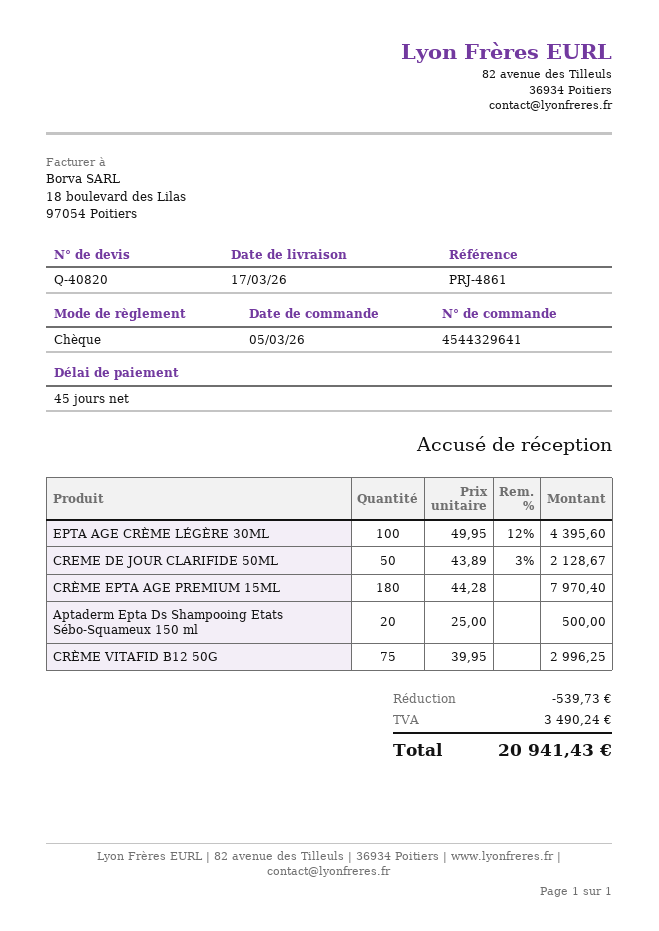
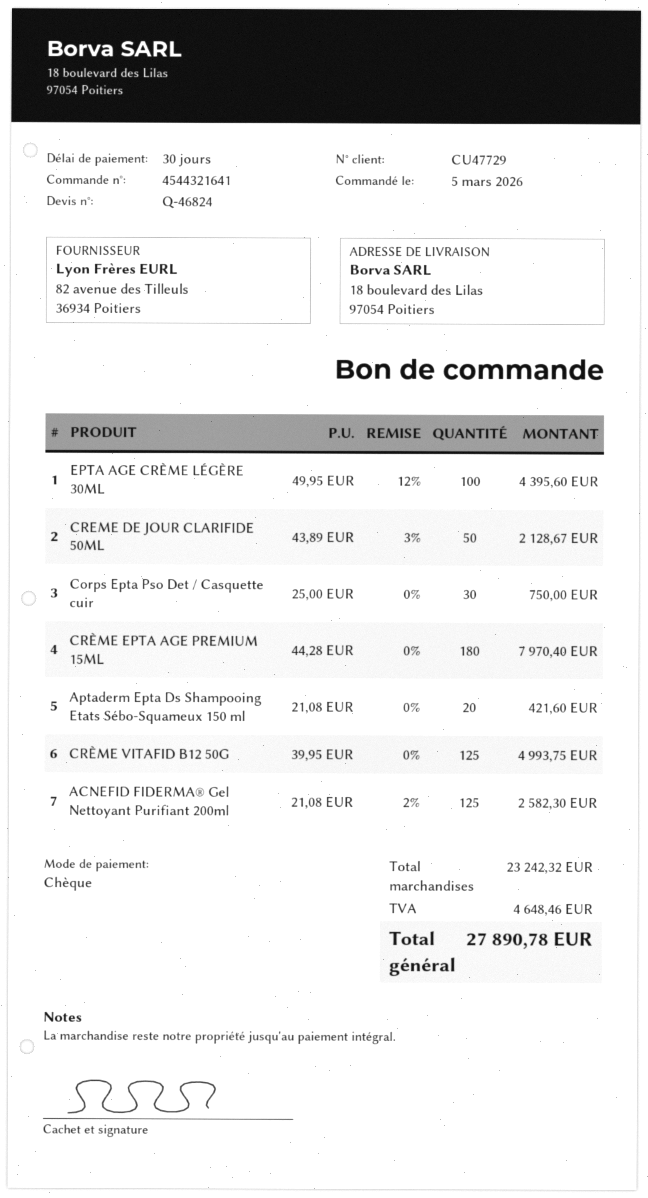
quote number: Q-40820 -> Q-46824
order number: 4544329641 -> 4544321641
payment terms: 45 days -> 30 days
Aptaderm Epta Ds Shampooing Etats Sébo-Squameux 150 ml: 20 x 25.00 = 500.00 -> 20 x 21.08 = 421.60
CRÈME VITAFID B12 50G: 75 x 39.95 = 2996.25 -> 125 x 39.95 = 4993.75
Corps Epta Pso Det / Casquette cuir: none -> 30 x 25.00 = 750.00
ACNEFID FIDERMA® Gel Nettoyant Purifiant 200ml: none -> 125 x 21.08 - 2% = 2582.30
discount: 539.73 -> none
tax: 3490.24 -> 4648.46
total: 20941.43 -> 27890.78

